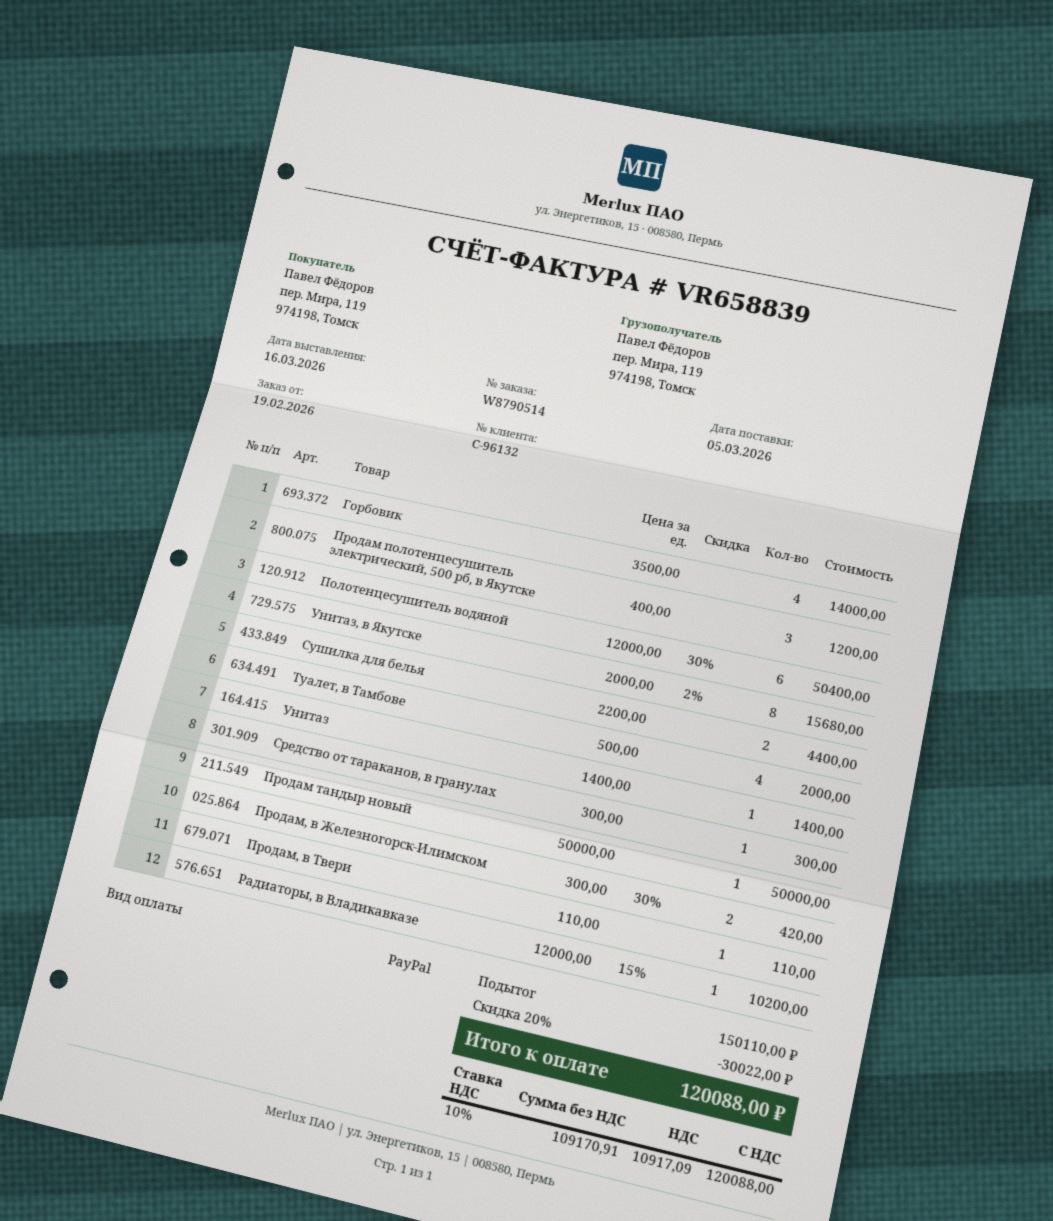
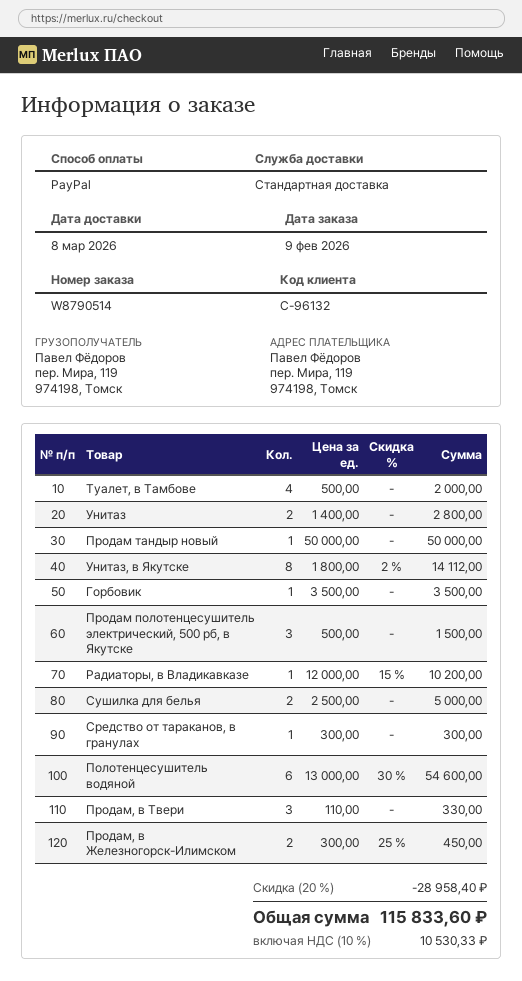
order date: 2026-02-19 -> 2026-02-09
delivery date: 2026-03-05 -> 2026-03-08
Горбовик: 4 x 3500.00 = 14000.00 -> 1 x 3500.00 = 3500.00
Продам полотенцесушитель электрический, 500 рб, в Якутске: 3 x 400.00 = 1200.00 -> 3 x 500.00 = 1500.00
Полотенцесушитель водяной: 6 x 12000.00 - 30% = 50400.00 -> 6 x 13000.00 - 30% = 54600.00
Унитаз, в Якутске: 8 x 2000.00 - 2% = 15680.00 -> 8 x 1800.00 - 2% = 14112.00
Сушилка для белья: 2 x 2200.00 = 4400.00 -> 2 x 2500.00 = 5000.00
Унитаз: 1 x 1400.00 = 1400.00 -> 2 x 1400.00 = 2800.00
Продам, в Железногорск-Илимском: 2 x 300.00 - 30% = 420.00 -> 2 x 300.00 - 25% = 450.00
Продам, в Твери: 1 x 110.00 = 110.00 -> 3 x 110.00 = 330.00
discount: 20% = 30022.00 -> 20% = 28958.40
tax: 10% = 10917.09 -> 10% = 10530.33
total: 120088.00 -> 115833.60

